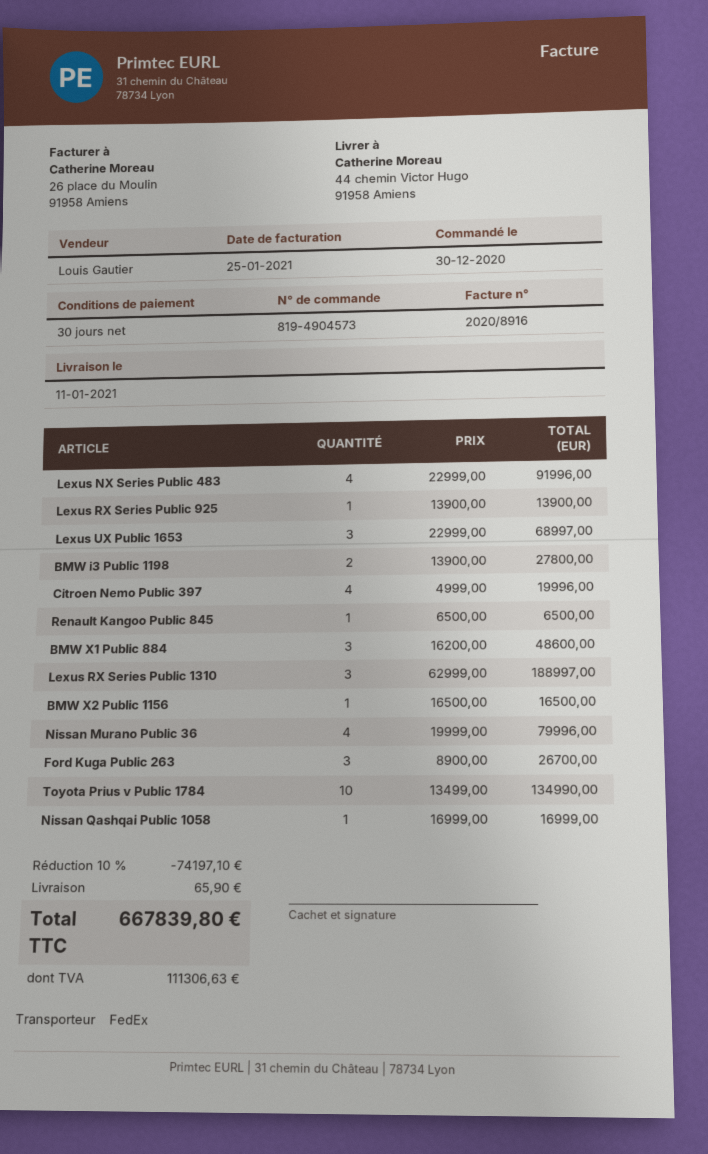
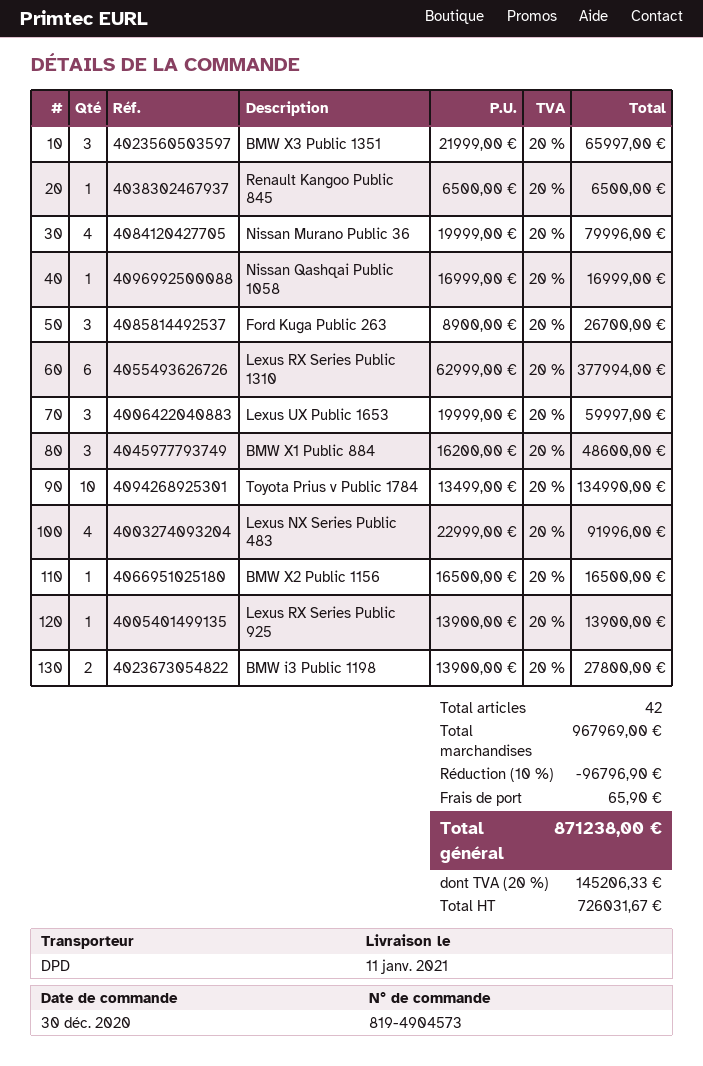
shipping method: FedEx -> DPD
Lexus UX Public 1653: 3 x 22999.00 = 68997.00 -> 3 x 19999.00 = 59997.00
Citroen Nemo Public 397: 4 x 4999.00 = 19996.00 -> none
Lexus RX Series Public 1310: 3 x 62999.00 = 188997.00 -> 6 x 62999.00 = 377994.00
BMW X3 Public 1351: none -> 3 x 21999.00 = 65997.00
discount: 10% = 74197.10 -> 10% = 96796.90
tax: 111306.63 -> 145206.33
total: 667839.80 -> 871238.00

